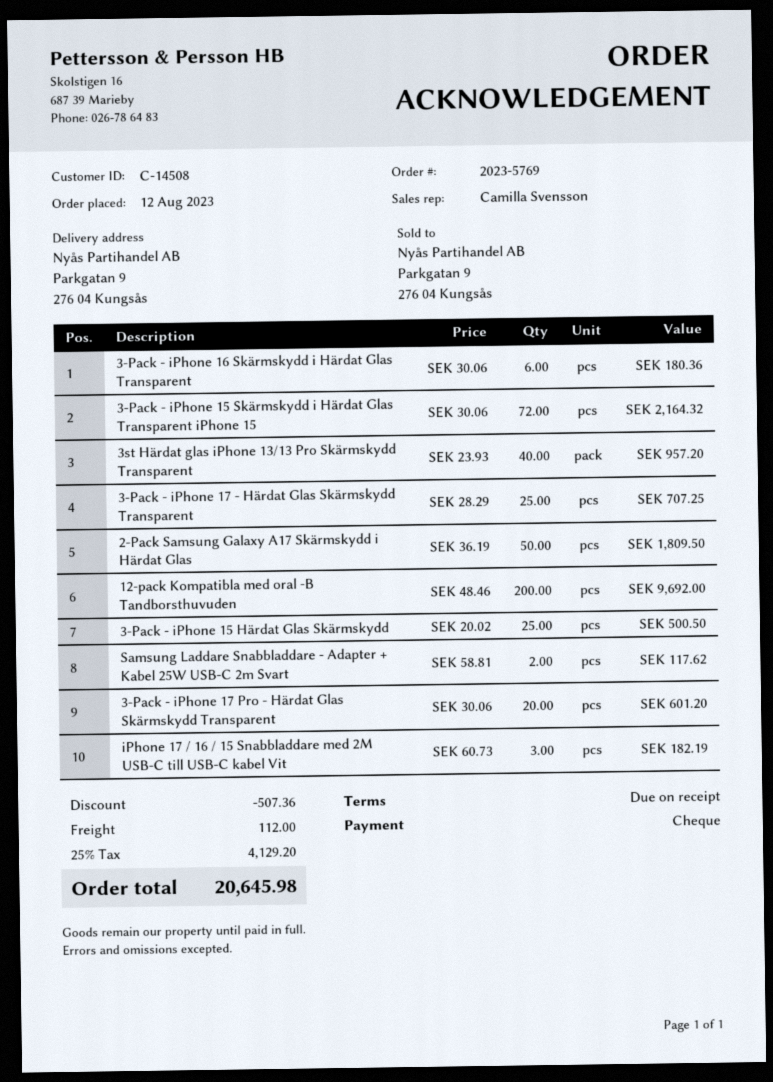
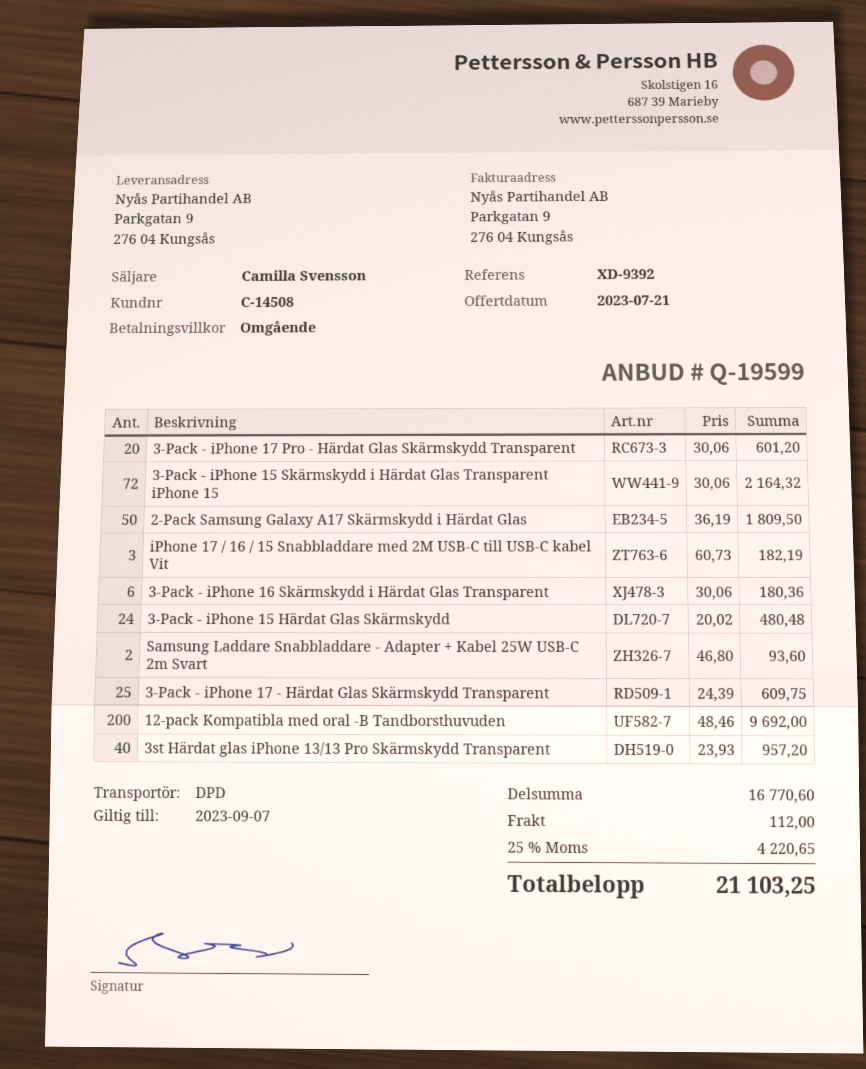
3-Pack - iPhone 17 - Härdat Glas Skärmskydd Transparent: 25 x 28.29 = 707.25 -> 25 x 24.39 = 609.75
3-Pack - iPhone 15 Härdat Glas Skärmskydd: 25 x 20.02 = 500.50 -> 24 x 20.02 = 480.48
Samsung Laddare Snabbladdare - Adapter + Kabel 25W USB-C 2m Svart: 2 x 58.81 = 117.62 -> 2 x 46.80 = 93.60
discount: 507.36 -> none
tax: 25% = 4129.20 -> 25% = 4220.65
total: 20645.98 -> 21103.25

